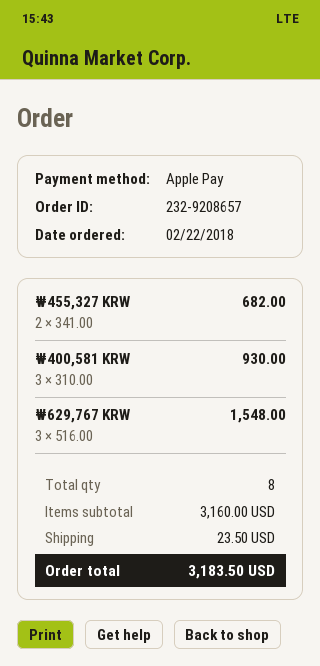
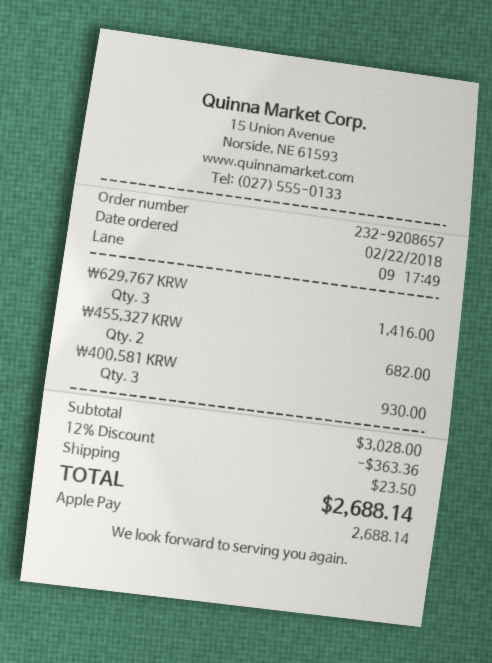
₩629,767 KRW: 3 for 1548.00 -> 3 for 1416.00
subtotal: 3160.00 -> 3028.00
discount: none -> 12% = 363.36
total: 3183.50 -> 2688.14

